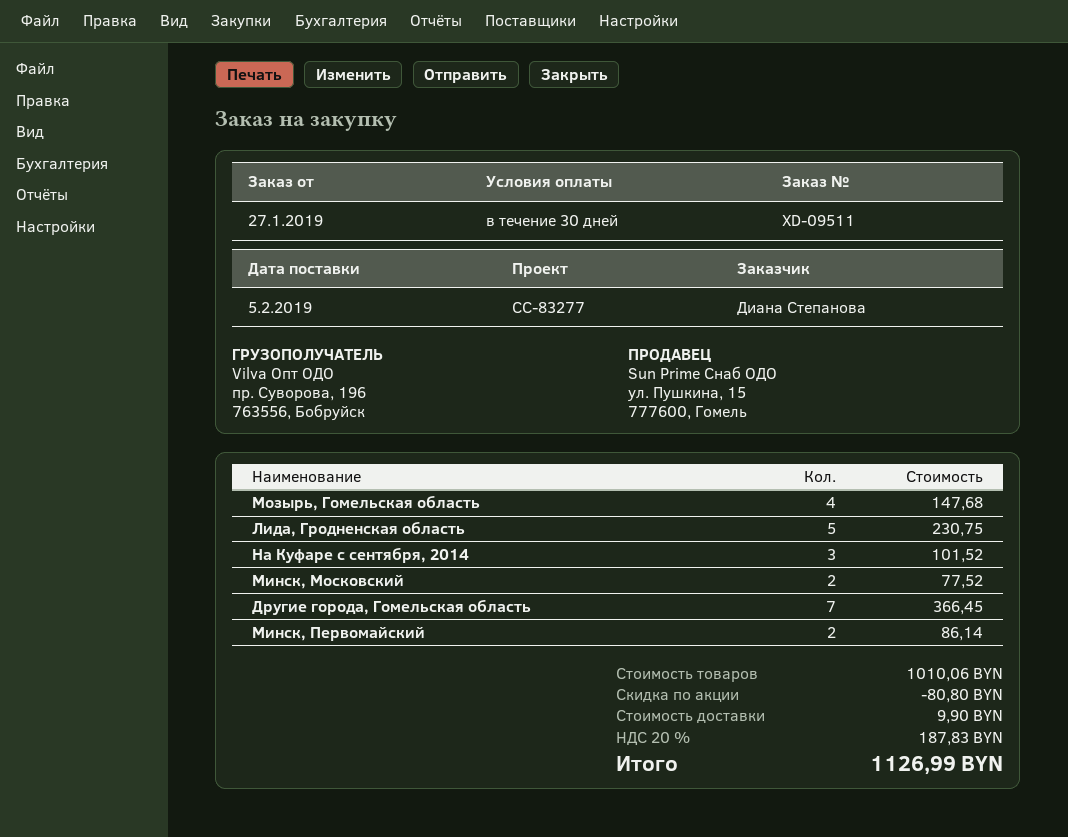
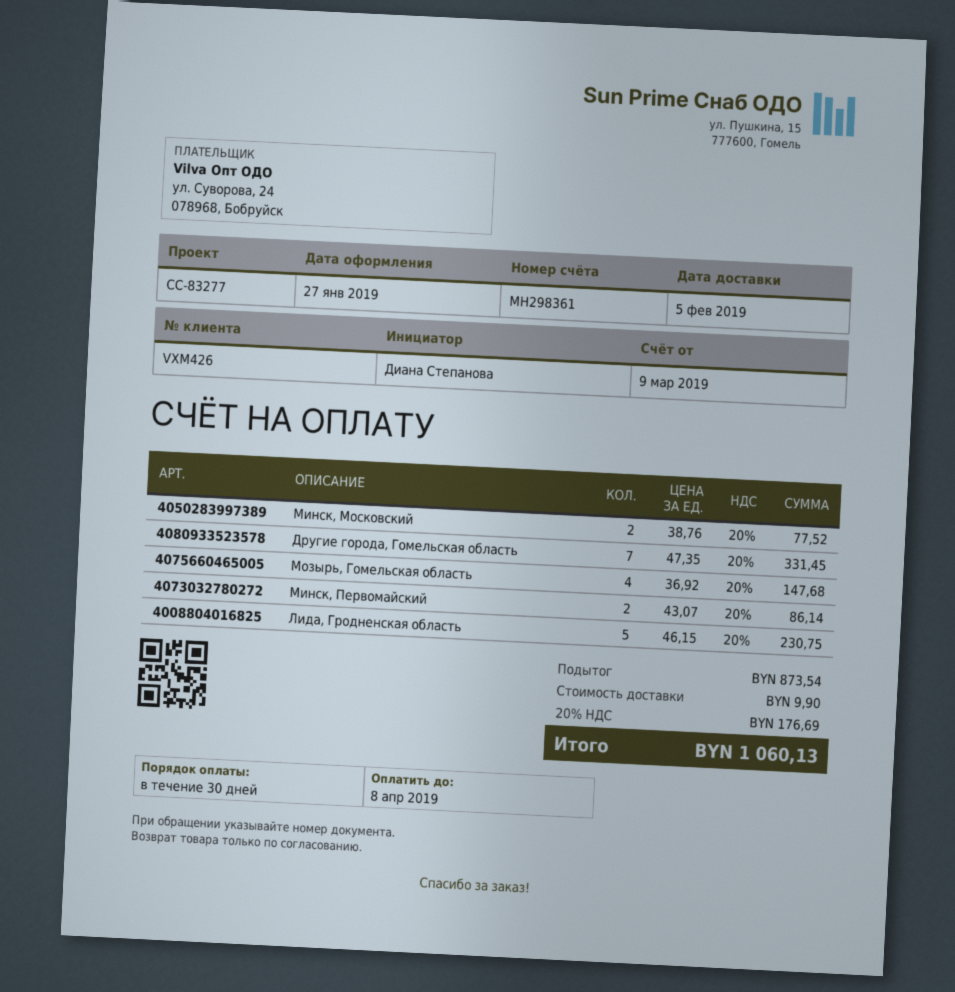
На Куфаре с сентября, 2014: 3 for 101.52 -> none
Другие города, Гомельская область: 7 for 366.45 -> 7 for 331.45
subtotal: 1010.06 -> 873.54
discount: 80.80 -> none
tax: 20% = 187.83 -> 20% = 176.69
total: 1126.99 -> 1060.13

